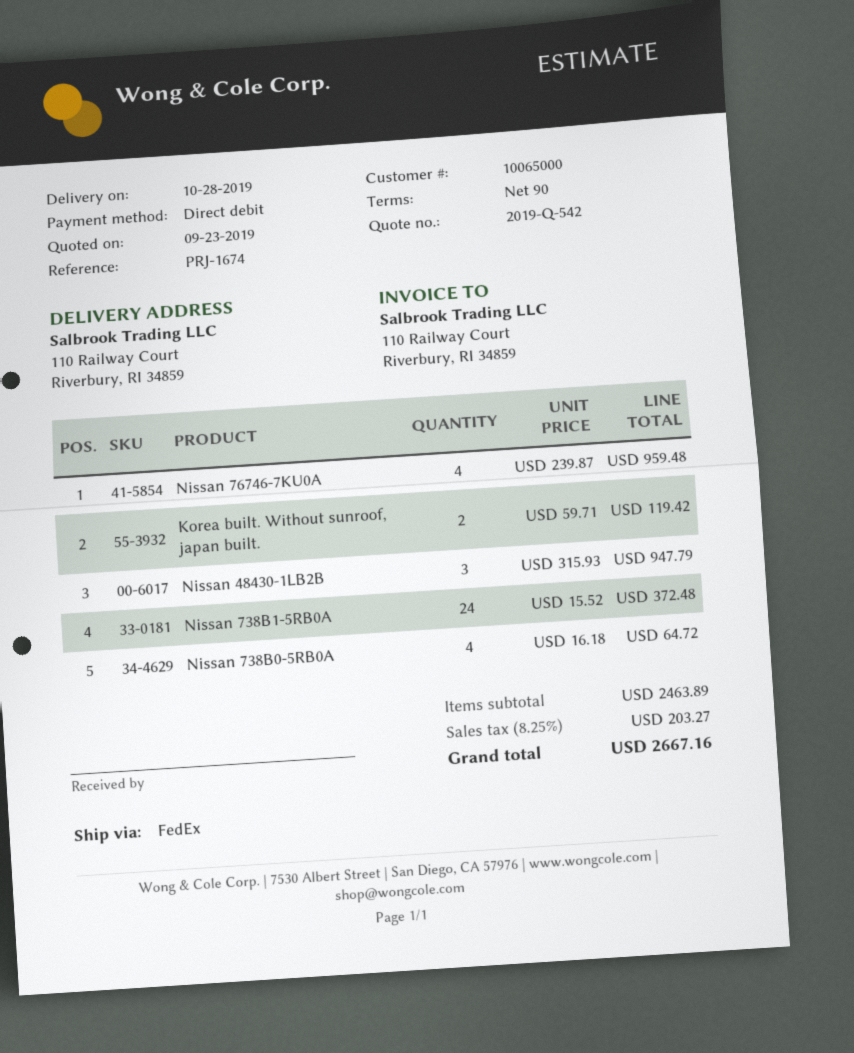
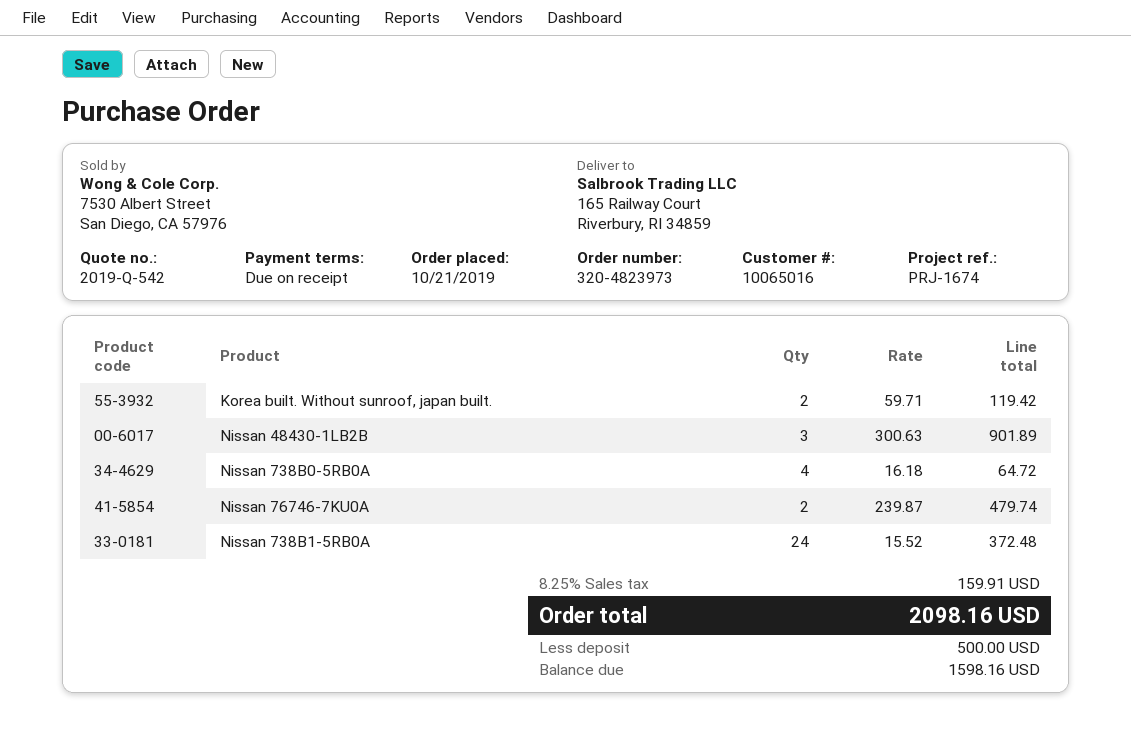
payment terms: 90 days -> on receipt
customer number: 10065000 -> 10065016
ship to: 110 Railway Court, Riverbury, RI 34859 -> 165 Railway Court, Riverbury, RI 34859
Nissan 76746-7KU0A: 4 x 239.87 = 959.48 -> 2 x 239.87 = 479.74
Nissan 48430-1LB2B: 3 x 315.93 = 947.79 -> 3 x 300.63 = 901.89
tax: 8.25% = 203.27 -> 8.25% = 159.91
total: 2667.16 -> 2098.16

